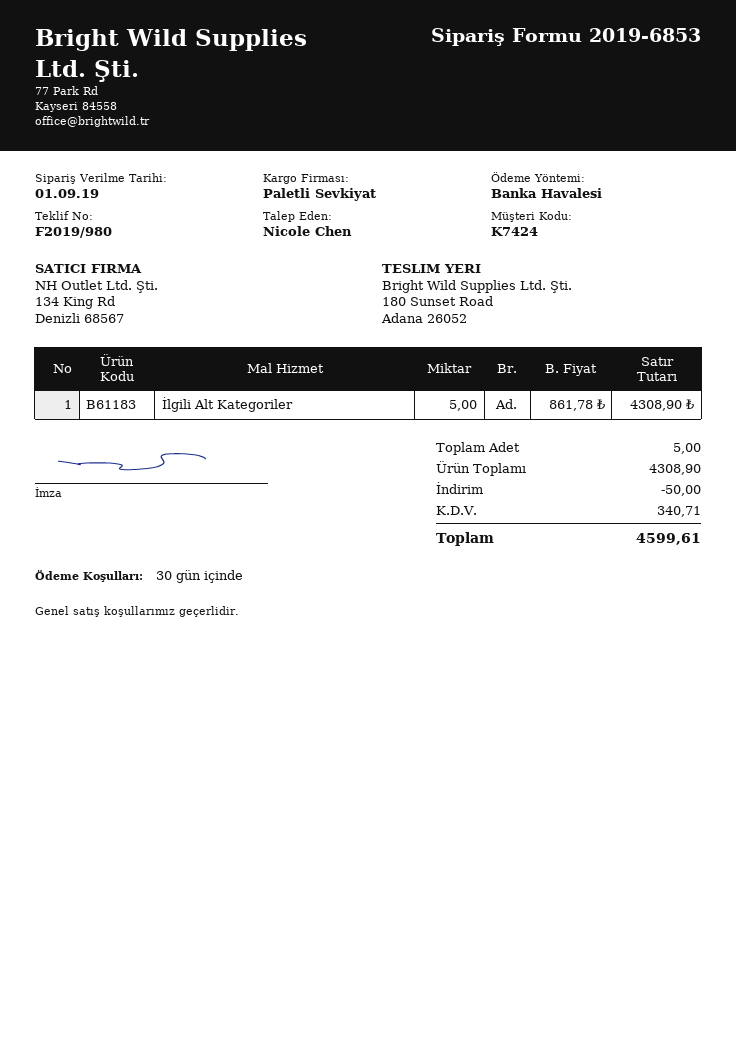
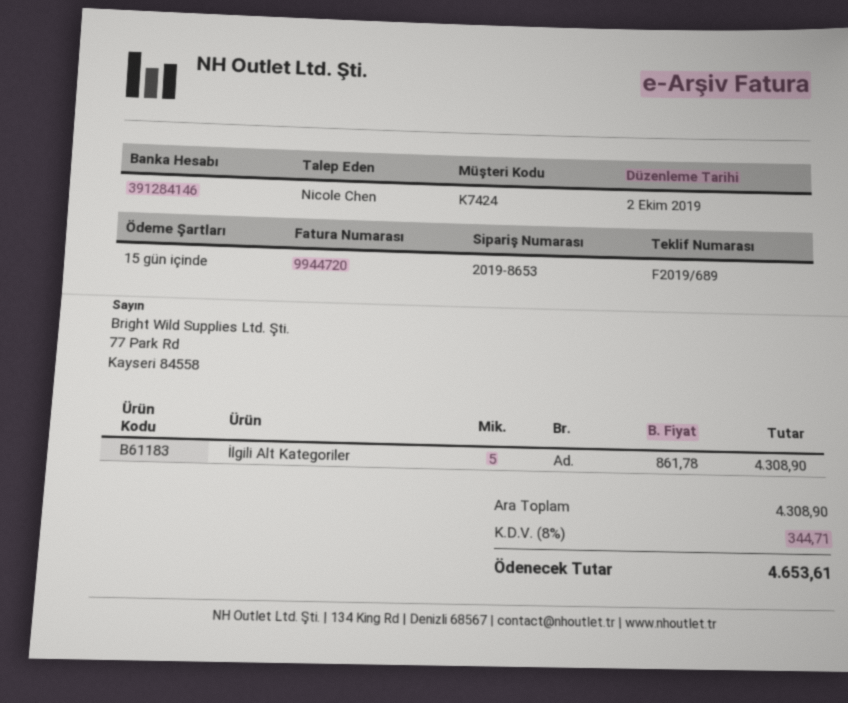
quote number: F2019/980 -> F2019/689
order number: 2019-6853 -> 2019-8653
payment terms: 30 days -> 15 days
discount: 50.00 -> none
tax: 340.71 -> 344.71
total: 4599.61 -> 4653.61

